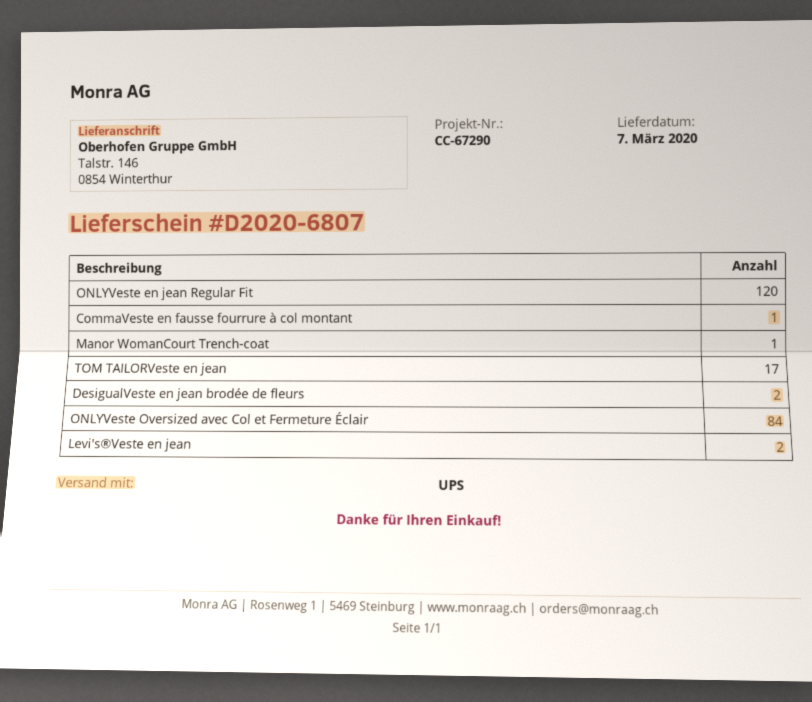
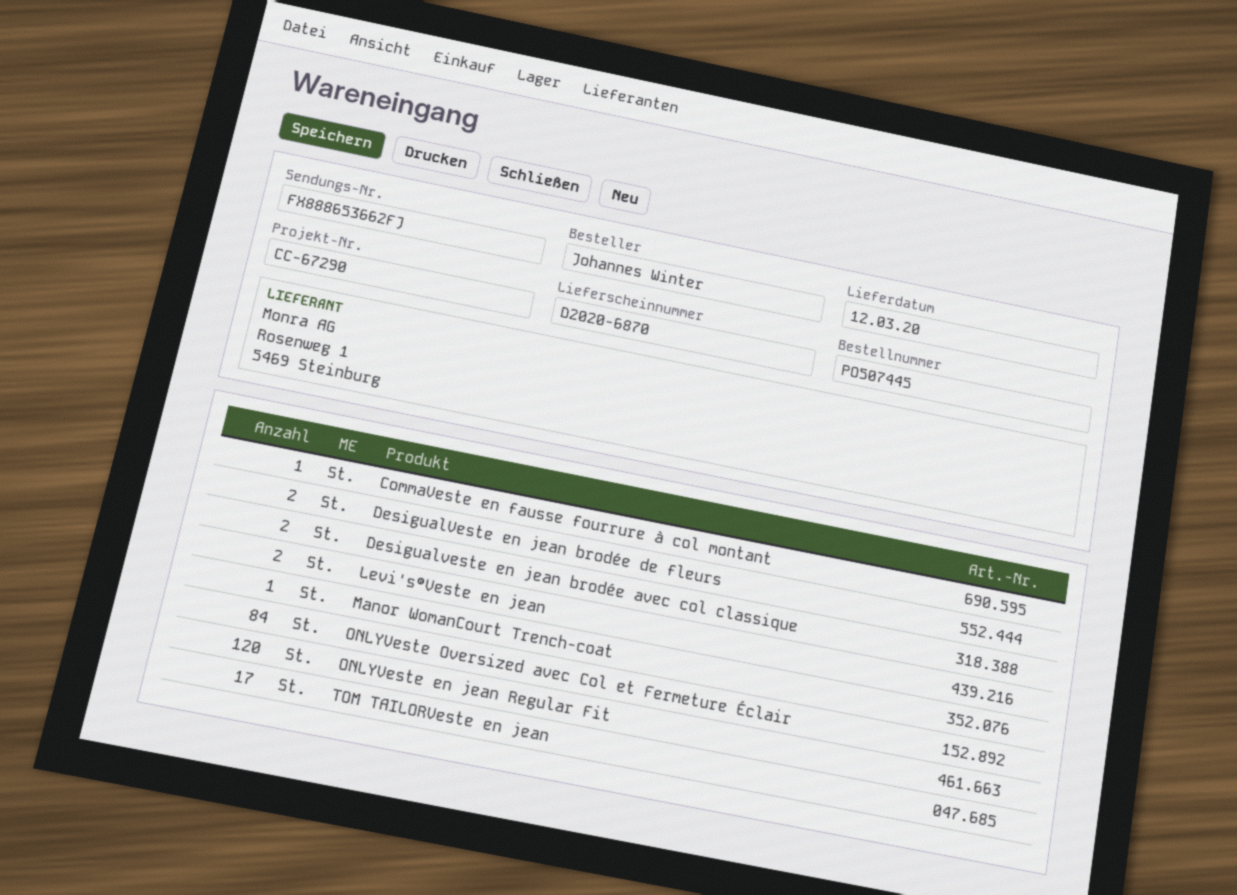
delivery note number: D2020-6807 -> D2020-6870
delivery date: 2020-03-07 -> 2020-03-12
Desigualveste en jean brodée avec col classique: none -> 2

